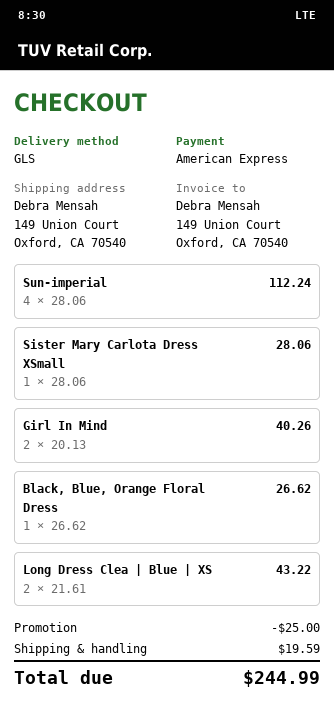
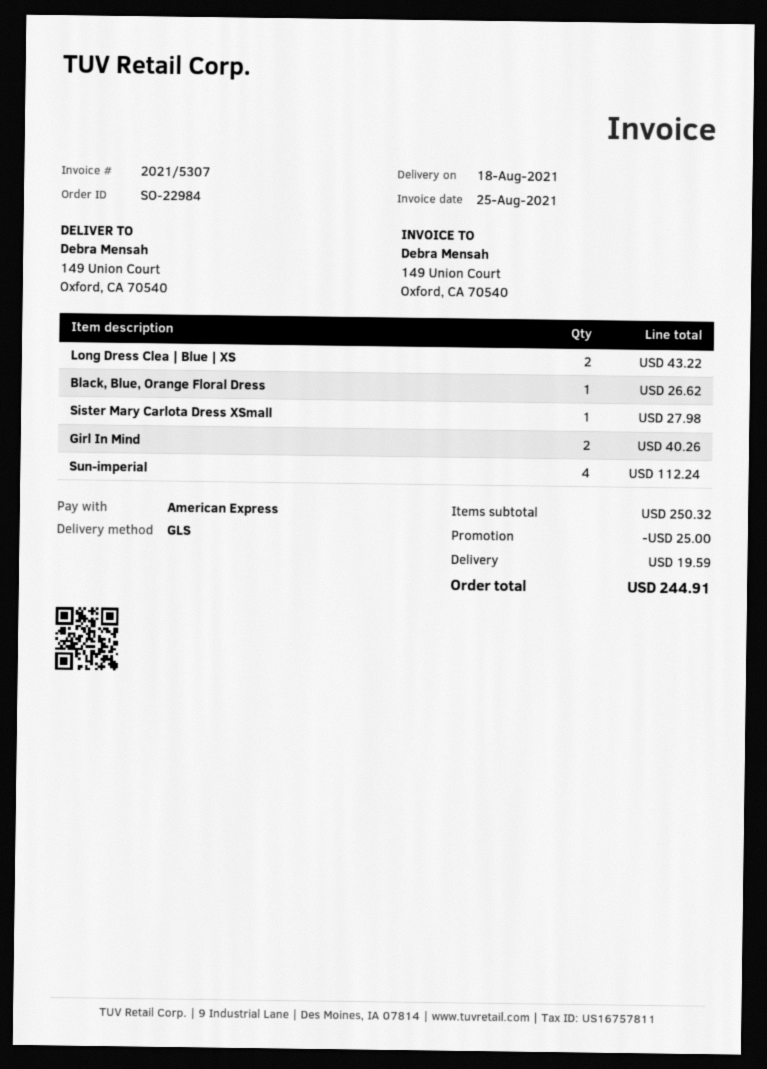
Sister Mary Carlota Dress XSmall: 1 for 28.06 -> 1 for 27.98
total: 244.99 -> 244.91

